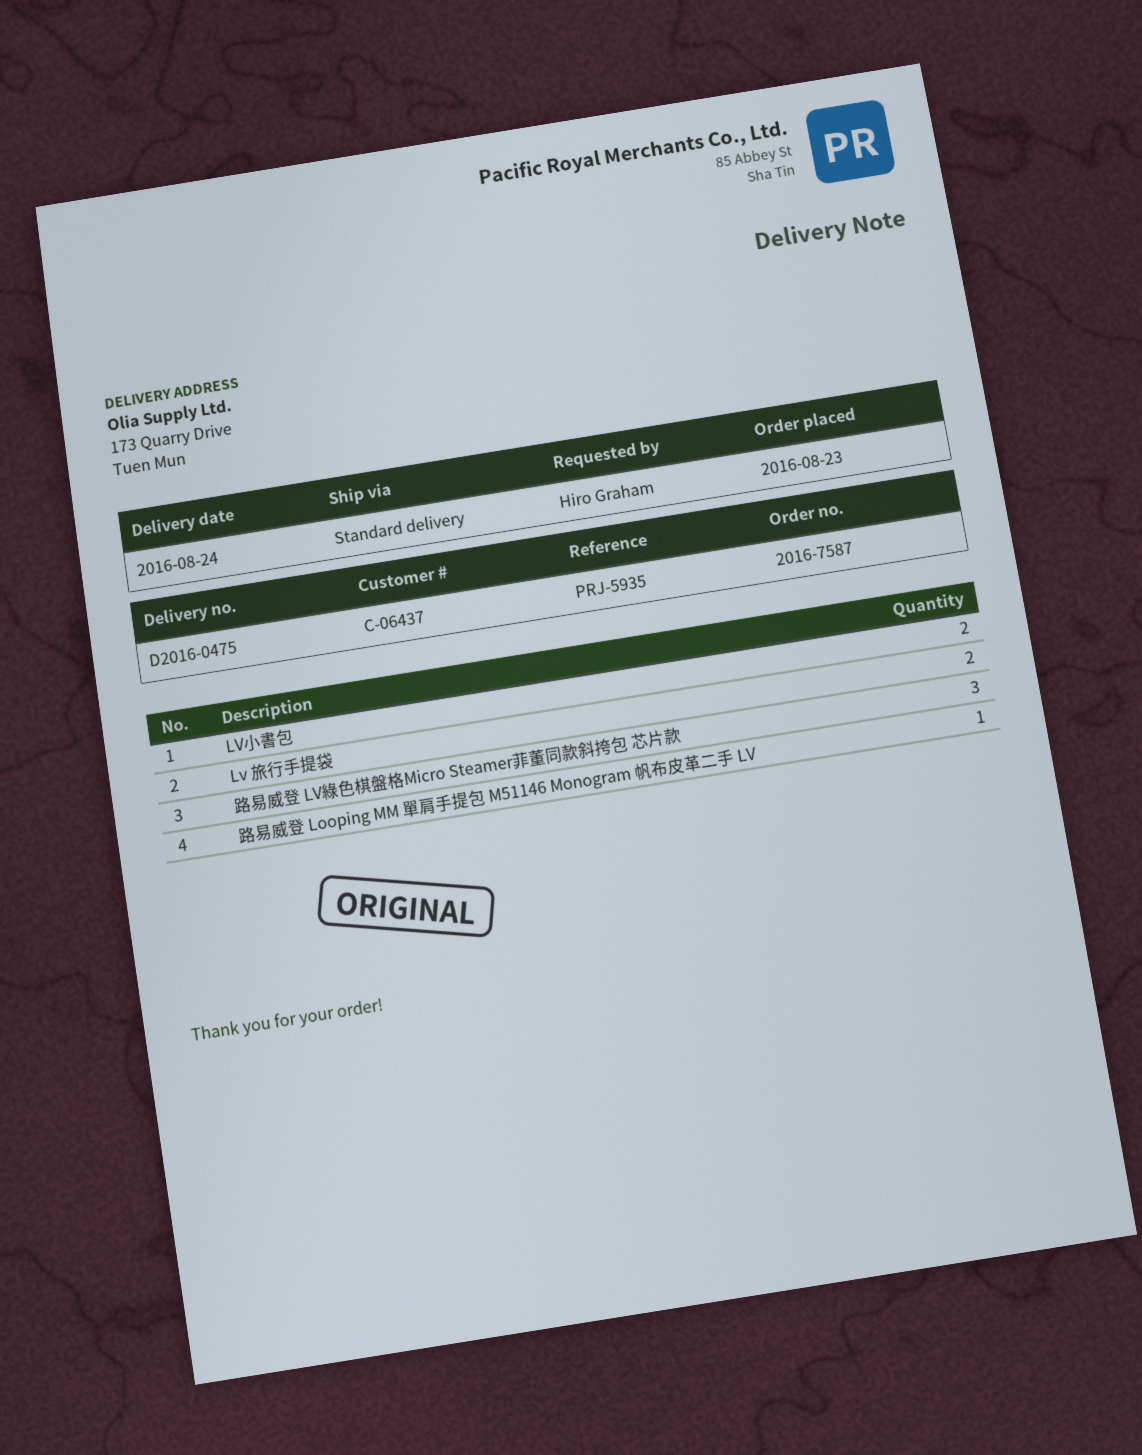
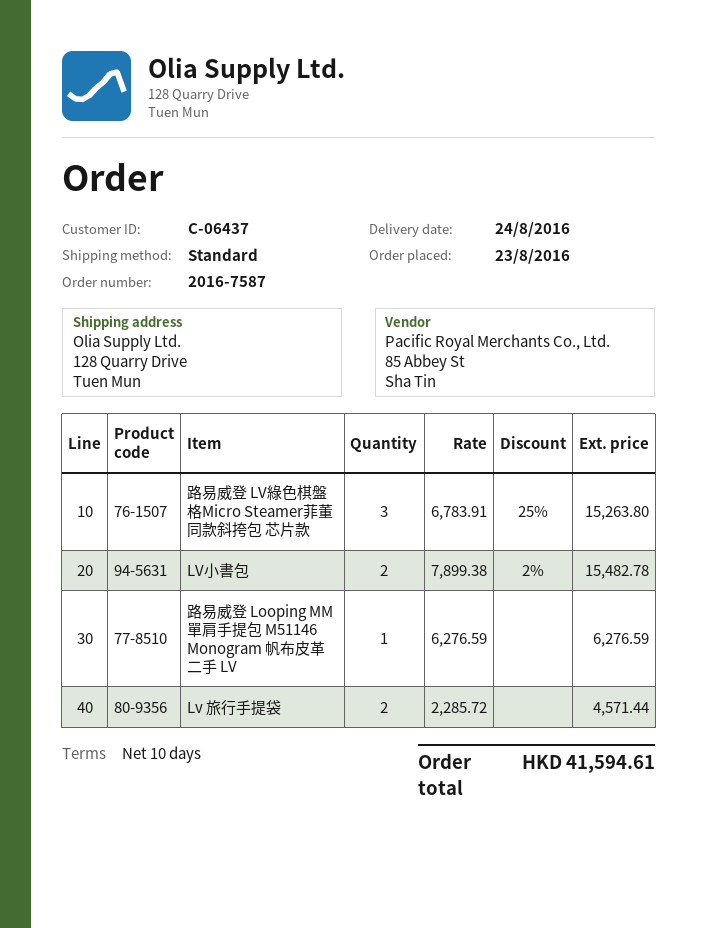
ship to: 173 Quarry Drive, Tuen Mun -> 128 Quarry Drive, Tuen Mun

